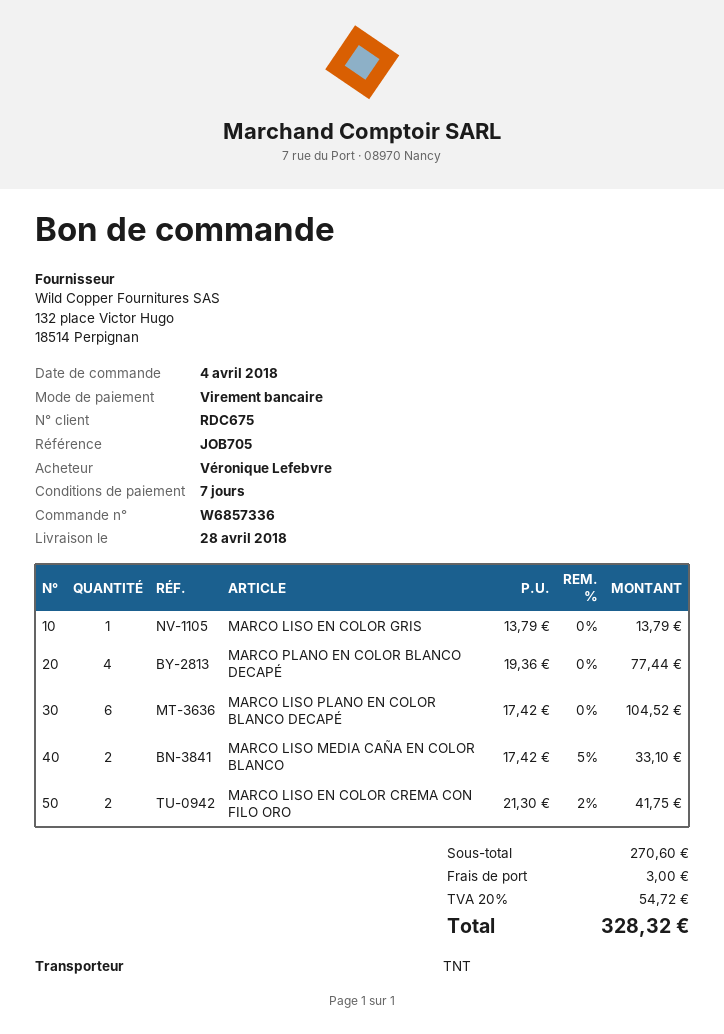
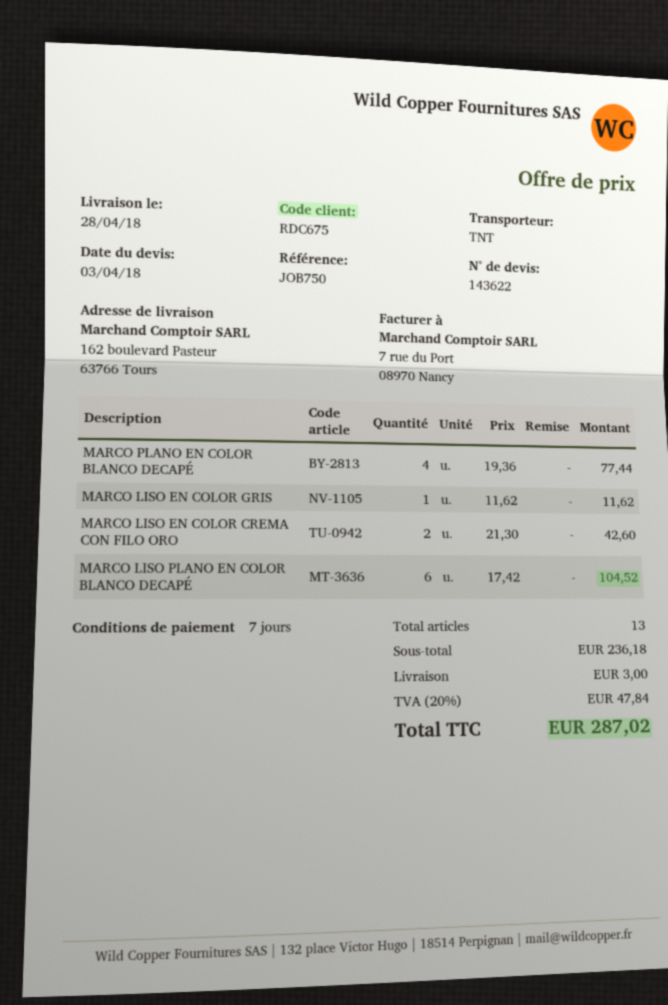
reference: JOB705 -> JOB750
MARCO LISO EN COLOR GRIS: 1 x 13.79 = 13.79 -> 1 x 11.62 = 11.62
MARCO LISO MEDIA CAÑA EN COLOR BLANCO: 2 x 17.42 - 5% = 33.10 -> none
MARCO LISO EN COLOR CREMA CON FILO ORO: 2 x 21.30 - 2% = 41.75 -> 2 x 21.30 = 42.60
subtotal: 270.60 -> 236.18
tax: 20% = 54.72 -> 20% = 47.84
total: 328.32 -> 287.02

